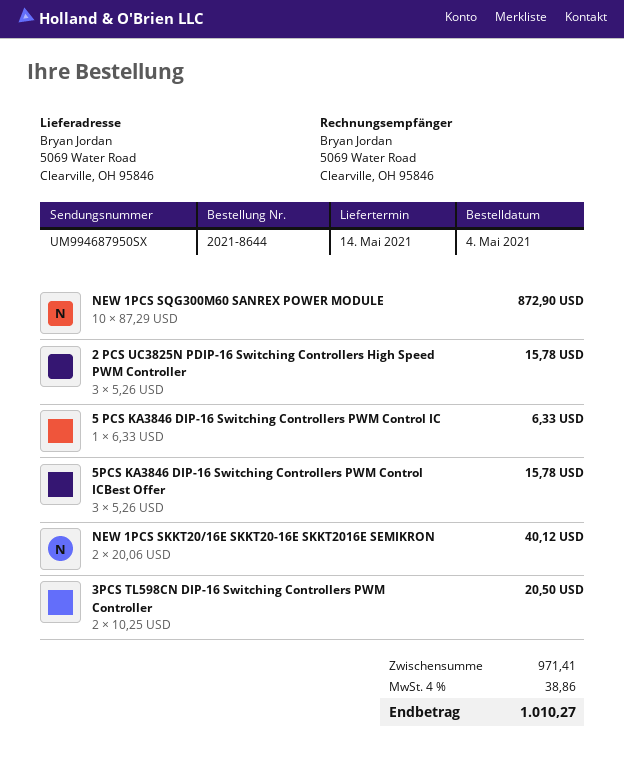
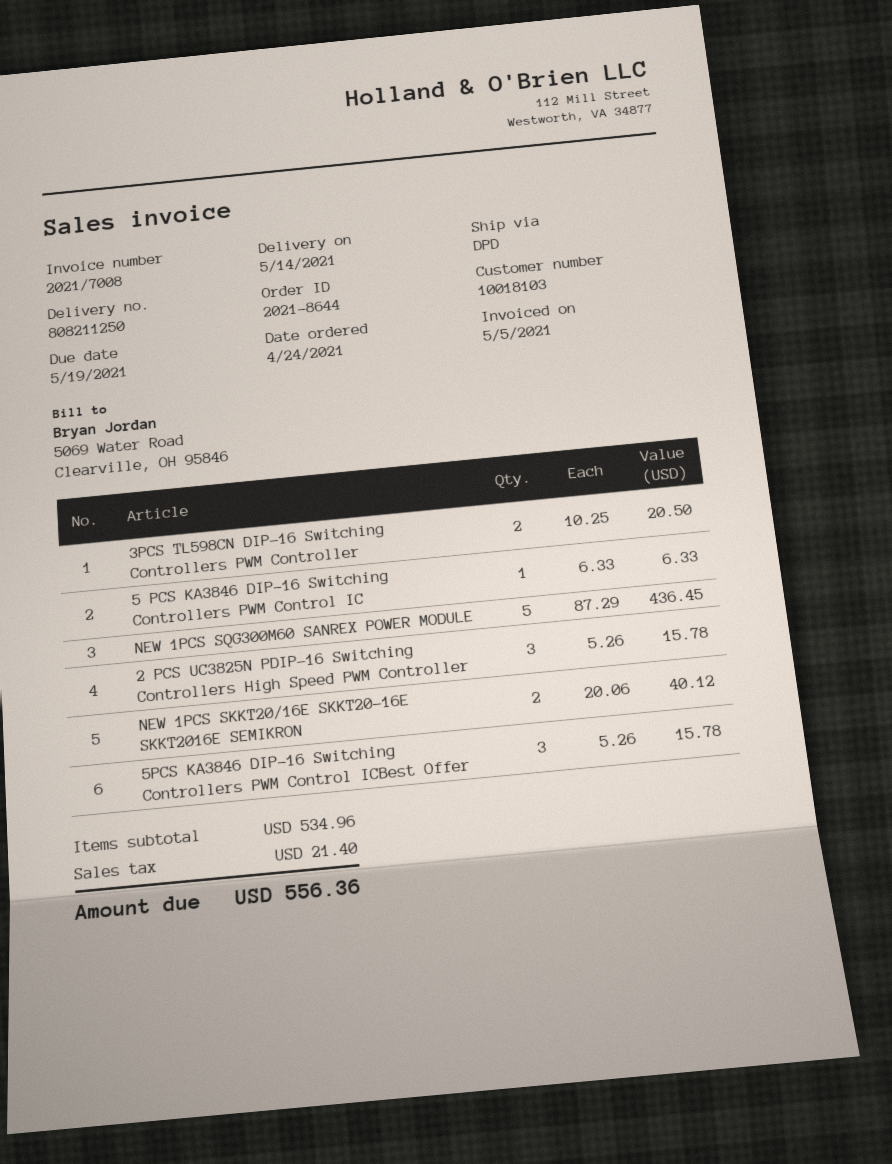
order date: 2021-05-04 -> 2021-04-24
NEW 1PCS SQG300M60 SANREX POWER MODULE: 10 x 87.29 = 872.90 -> 5 x 87.29 = 436.45
subtotal: 971.41 -> 534.96
tax: 38.86 -> 21.40
total: 1010.27 -> 556.36

